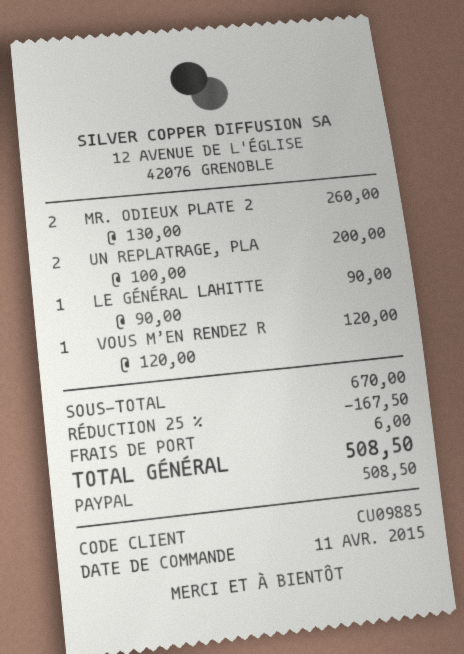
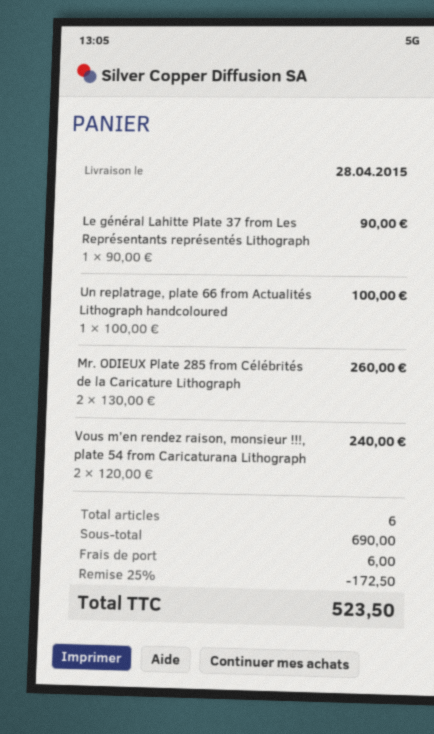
UN REPLATRAGE, PLA: 2 x 100.00 = 200.00 -> 1 x 100.00 = 100.00
VOUS M’EN RENDEZ R: 1 x 120.00 = 120.00 -> 2 x 120.00 = 240.00
subtotal: 670.00 -> 690.00
discount: 25% = 167.50 -> 25% = 172.50
total: 508.50 -> 523.50

